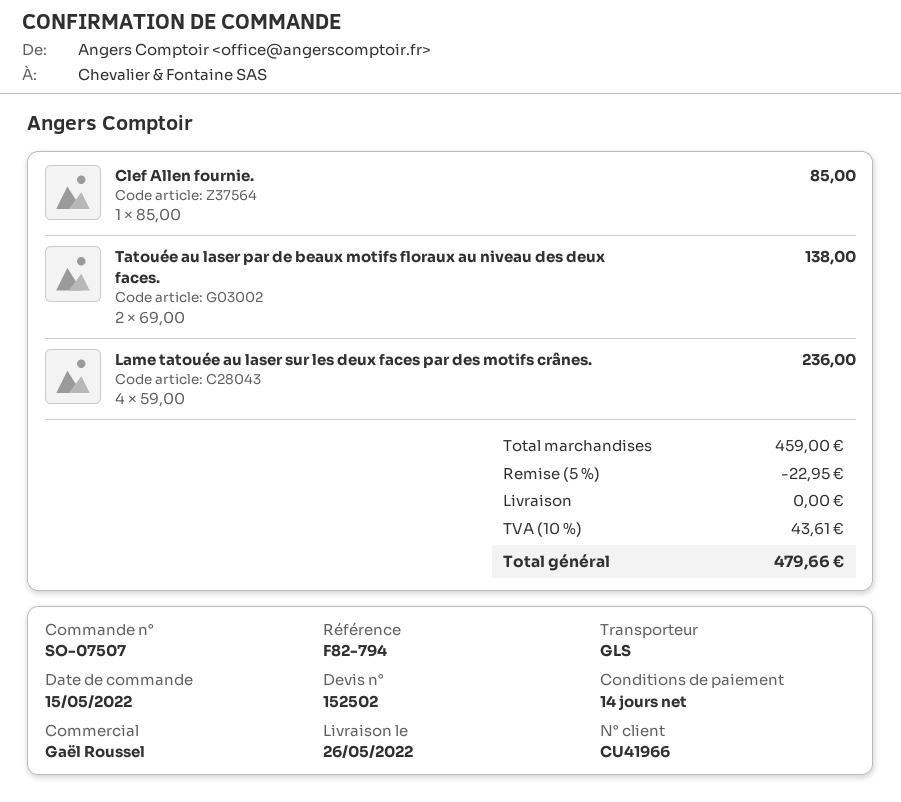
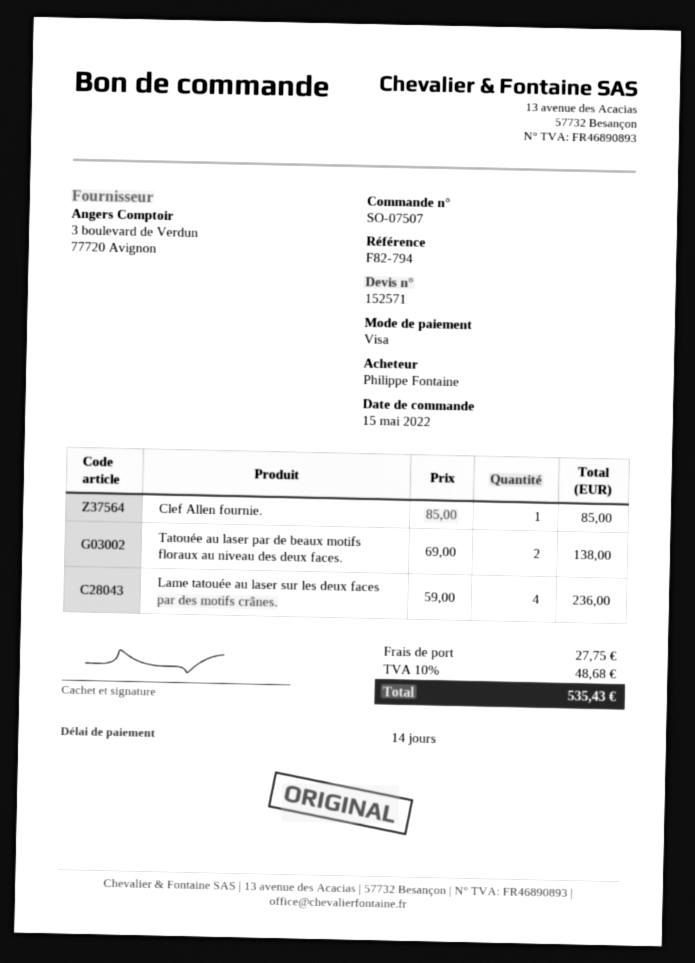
quote number: 152502 -> 152571
discount: 5% = 22.95 -> none
shipping: 0.00 -> 27.75
tax: 10% = 43.61 -> 10% = 48.68
total: 479.66 -> 535.43

